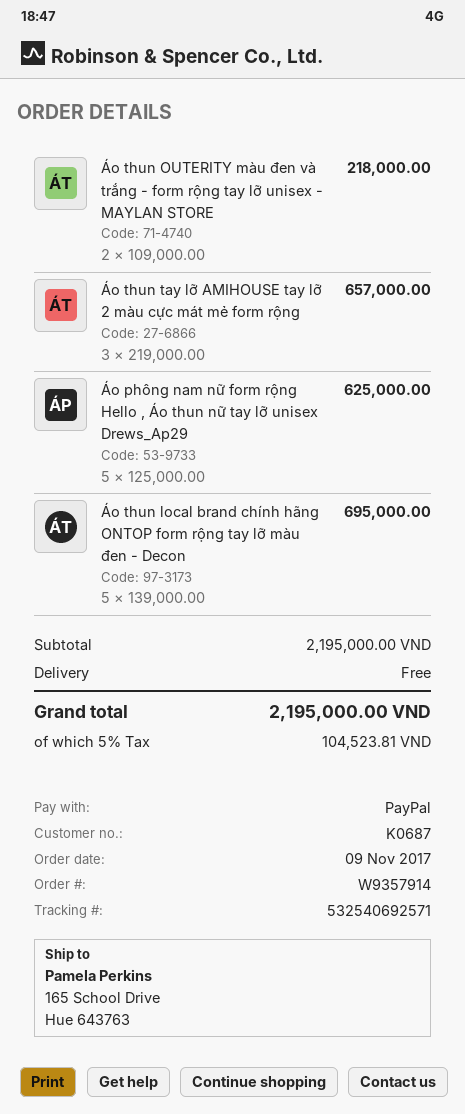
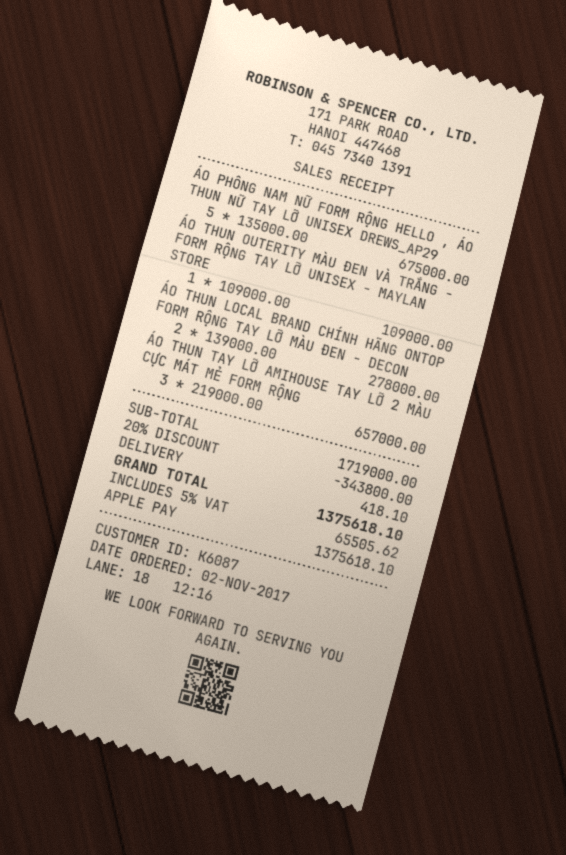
order date: 2017-11-09 -> 2017-11-02
customer number: K0687 -> K6087
payment method: PayPal -> Apple Pay
Áo thun OUTERITY màu đen và trắng - form rộng tay lỡ unisex - MAYLAN STORE: 2 x 109000.00 = 218000.00 -> 1 x 109000.00 = 109000.00
Áo phông nam nữ form rộng Hello , Áo thun nữ tay lỡ unisex Drews_Ap29: 5 x 125000.00 = 625000.00 -> 5 x 135000.00 = 675000.00
Áo thun local brand chính hãng ONTOP form rộng tay lỡ màu đen - Decon: 5 x 139000.00 = 695000.00 -> 2 x 139000.00 = 278000.00
subtotal: 2195000.00 -> 1719000.00
discount: none -> 20% = 343800.00
shipping: 0.00 -> 418.10
tax: 5% = 104523.81 -> 5% = 65505.62
total: 2195000.00 -> 1375618.10

